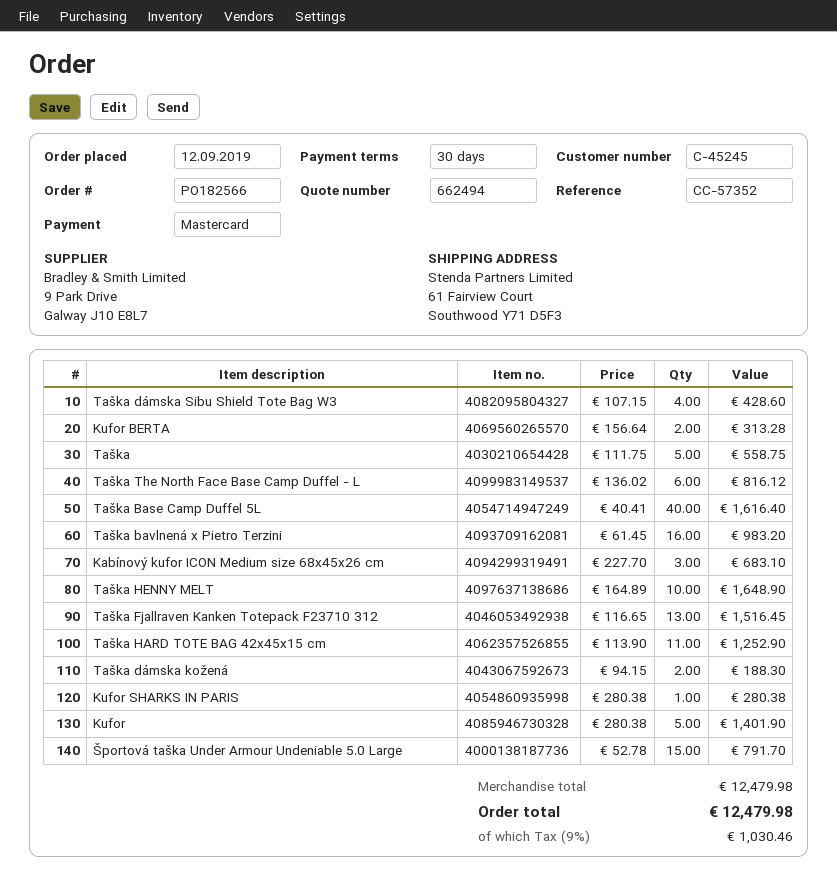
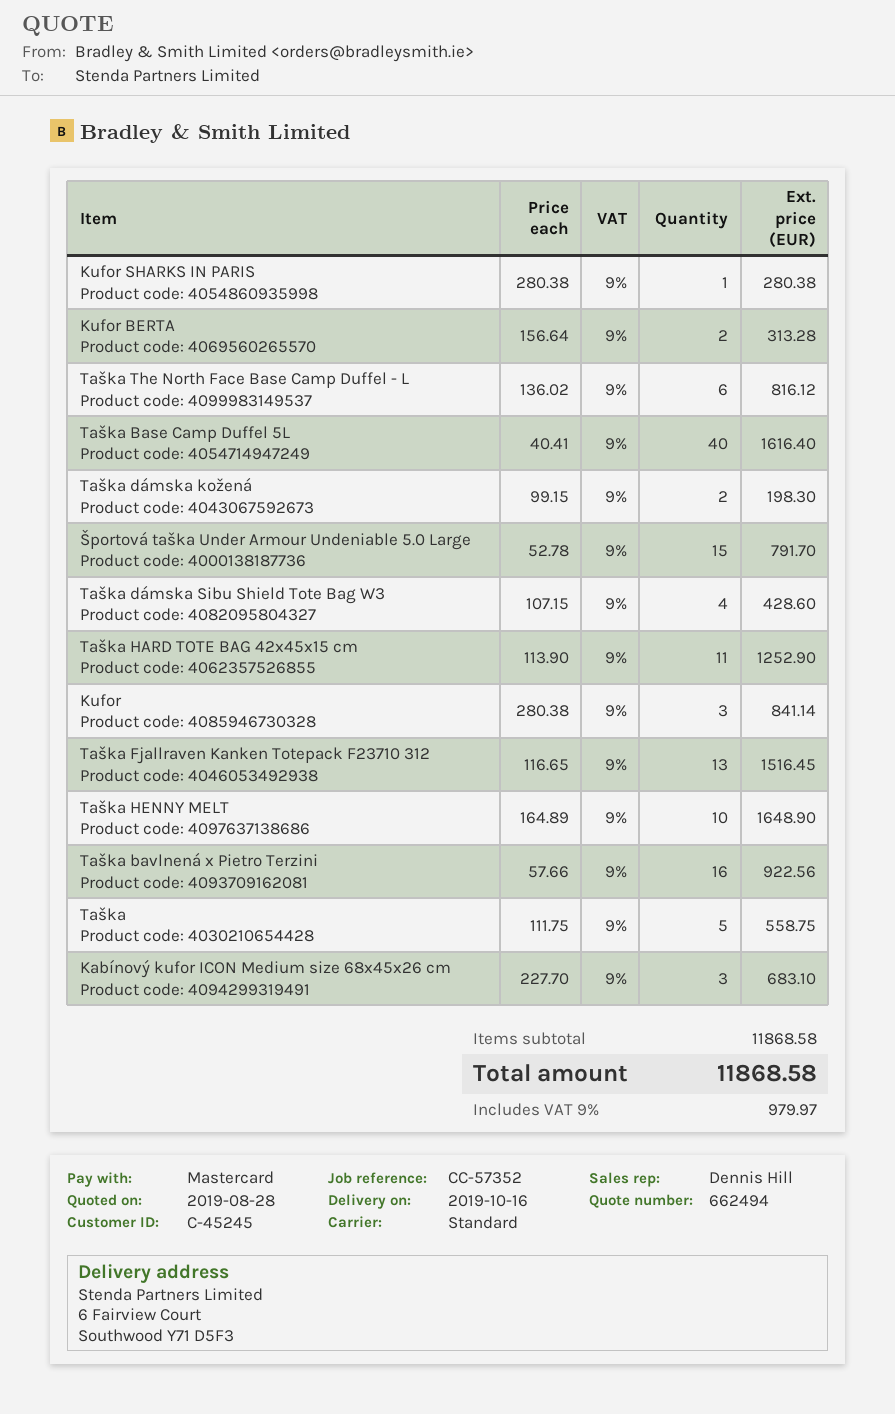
ship to: 61 Fairview Court, Southwood Y71 D5F3 -> 6 Fairview Court, Southwood Y71 D5F3
Taška bavlnená x Pietro Terzini: 16 x 61.45 = 983.20 -> 16 x 57.66 = 922.56
Taška dámska kožená: 2 x 94.15 = 188.30 -> 2 x 99.15 = 198.30
Kufor: 5 x 280.38 = 1401.90 -> 3 x 280.38 = 841.14
subtotal: 12479.98 -> 11868.58
tax: 9% = 1030.46 -> 9% = 979.97
total: 12479.98 -> 11868.58

